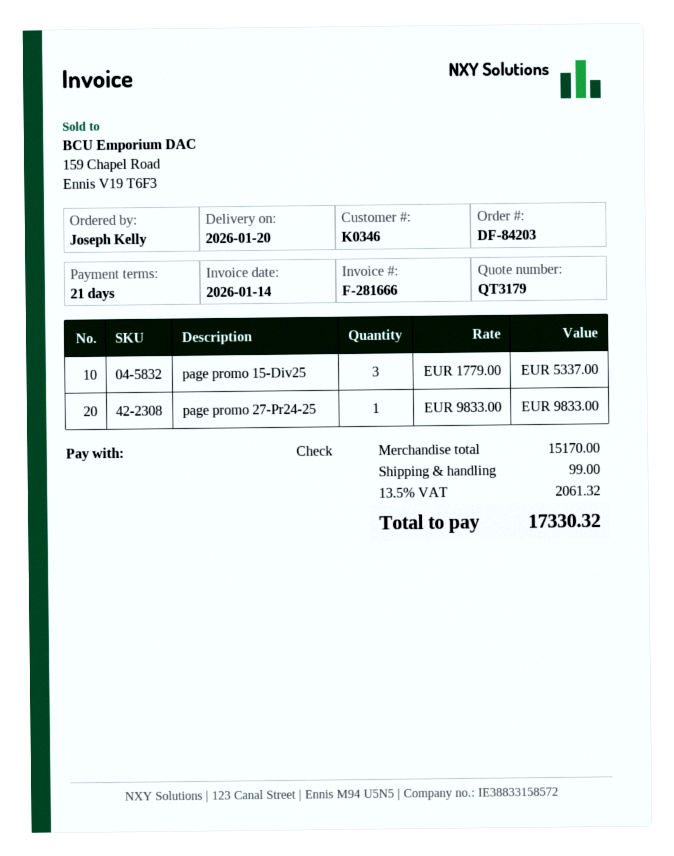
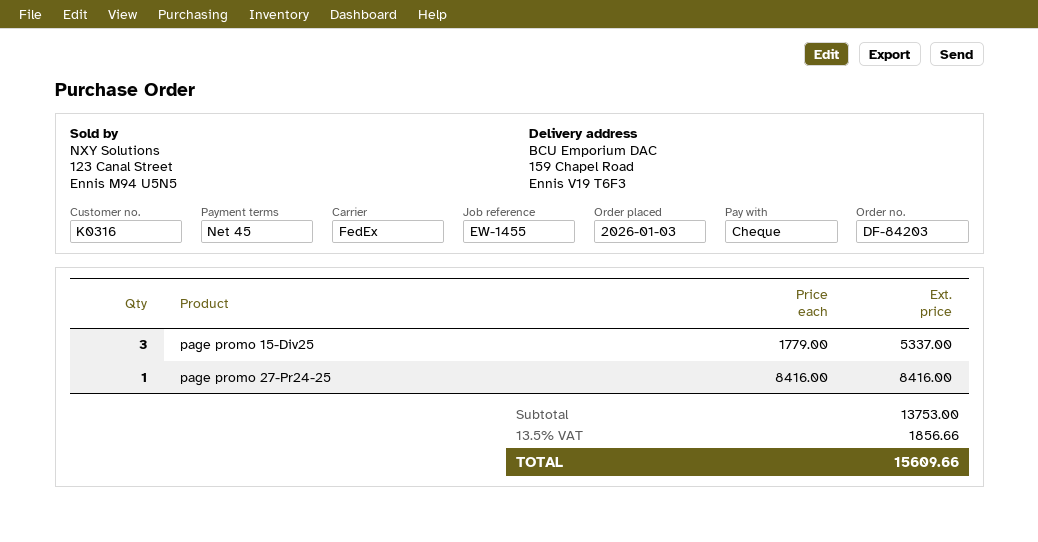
payment terms: 21 days -> 45 days
customer number: K0346 -> K0316
page promo 27-Pr24-25: 1 x 9833.00 = 9833.00 -> 1 x 8416.00 = 8416.00
subtotal: 15170.00 -> 13753.00
shipping: 99.00 -> none
tax: 13.5% = 2061.32 -> 13.5% = 1856.66
total: 17330.32 -> 15609.66

